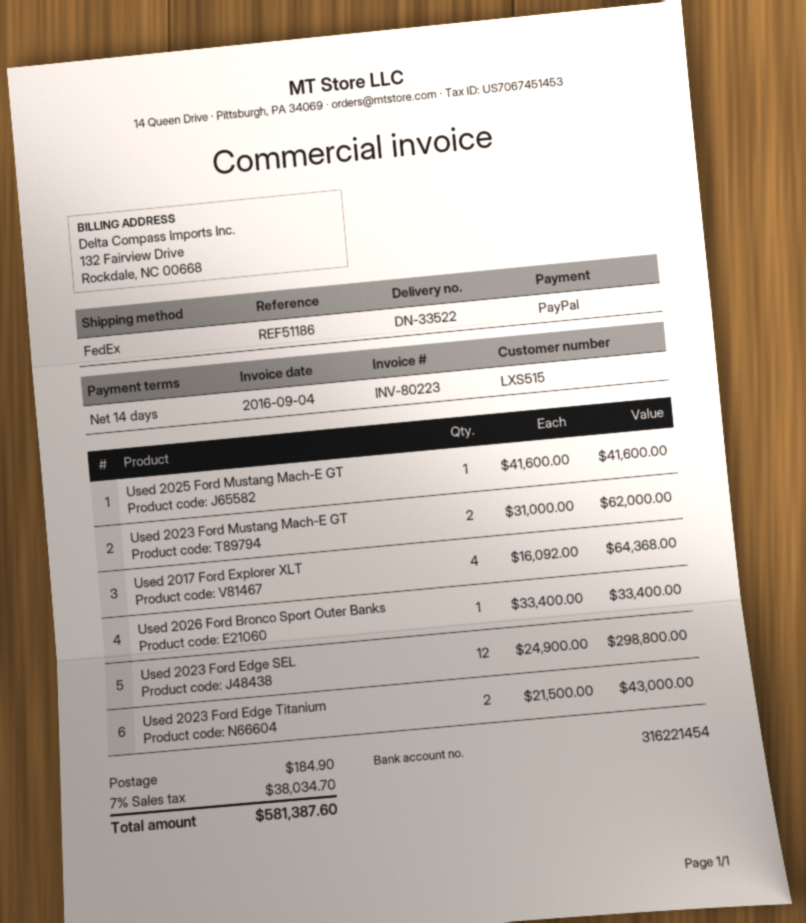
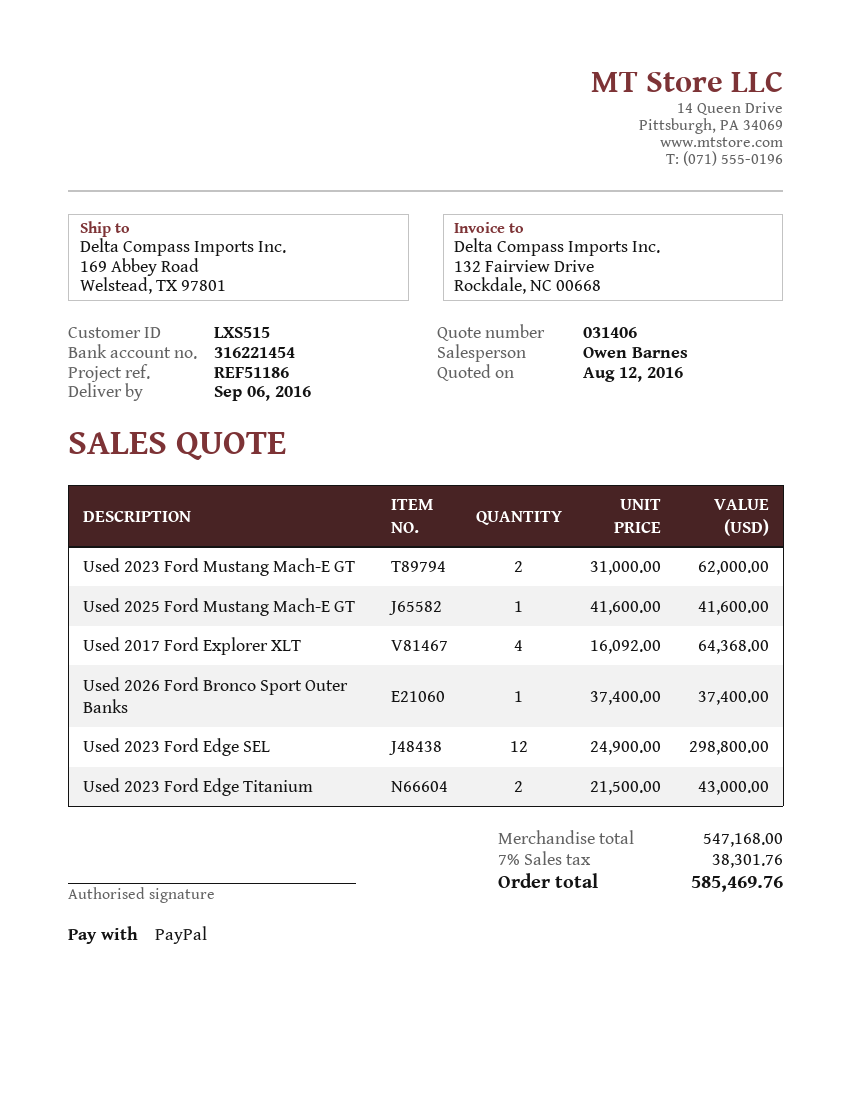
Used 2026 Ford Bronco Sport Outer Banks: 1 x 33400.00 = 33400.00 -> 1 x 37400.00 = 37400.00
shipping: 184.90 -> none
tax: 7% = 38034.70 -> 7% = 38301.76
total: 581387.60 -> 585469.76

